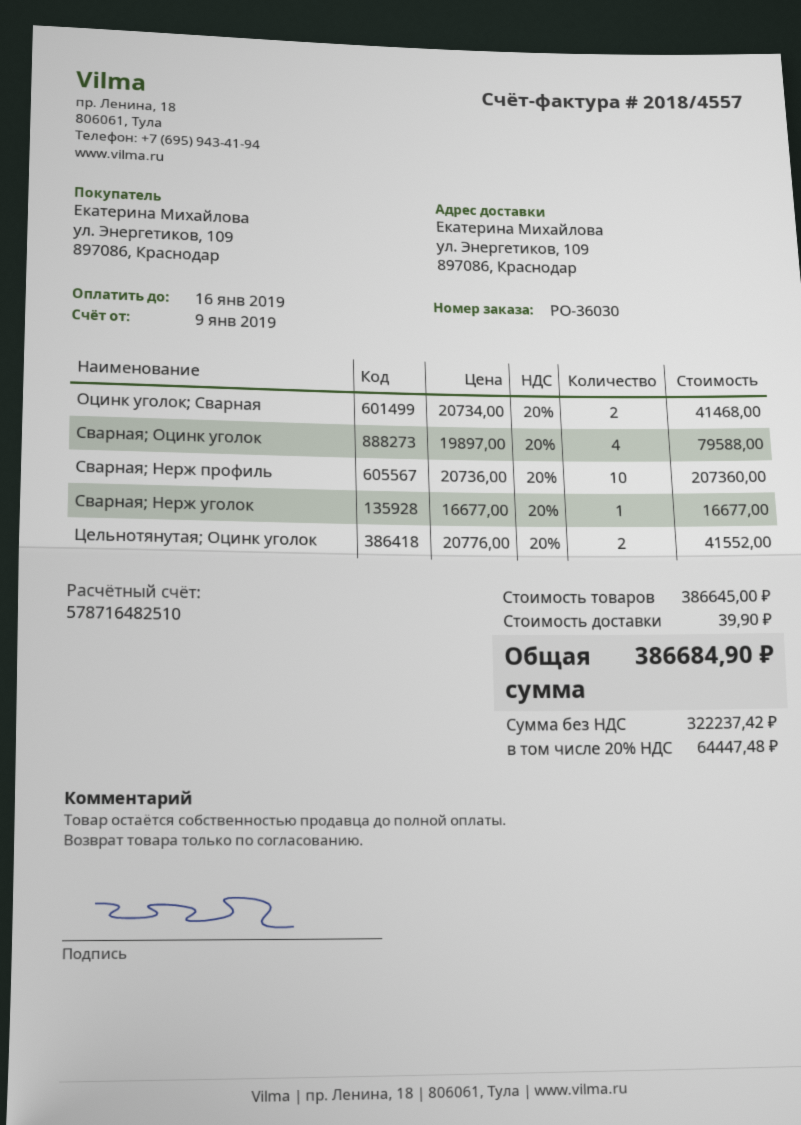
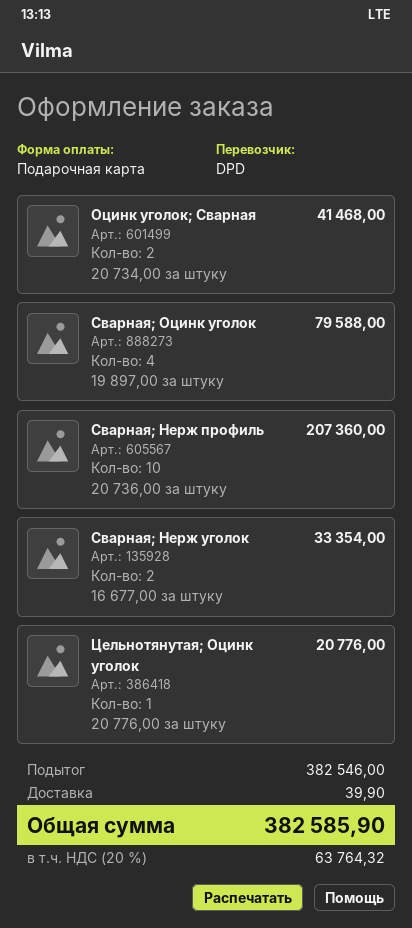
Сварная; Нерж уголок: 1 x 16677.00 = 16677.00 -> 2 x 16677.00 = 33354.00
Цельнотянутая; Оцинк уголок: 2 x 20776.00 = 41552.00 -> 1 x 20776.00 = 20776.00
subtotal: 386645.00 -> 382546.00
tax: 20% = 64447.48 -> 20% = 63764.32
total: 386684.90 -> 382585.90

